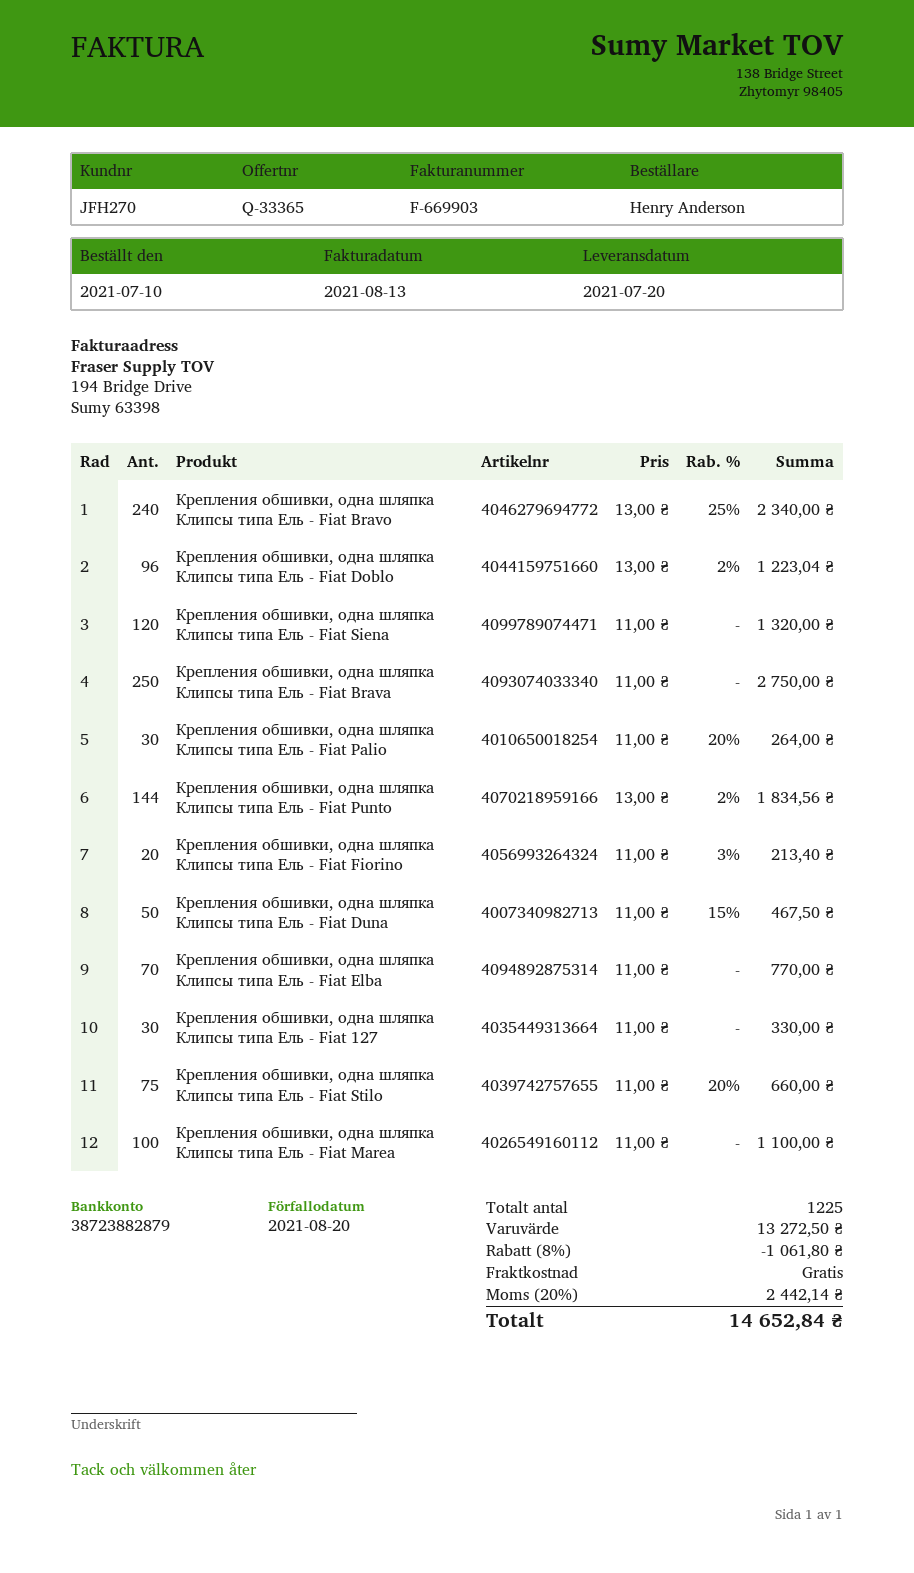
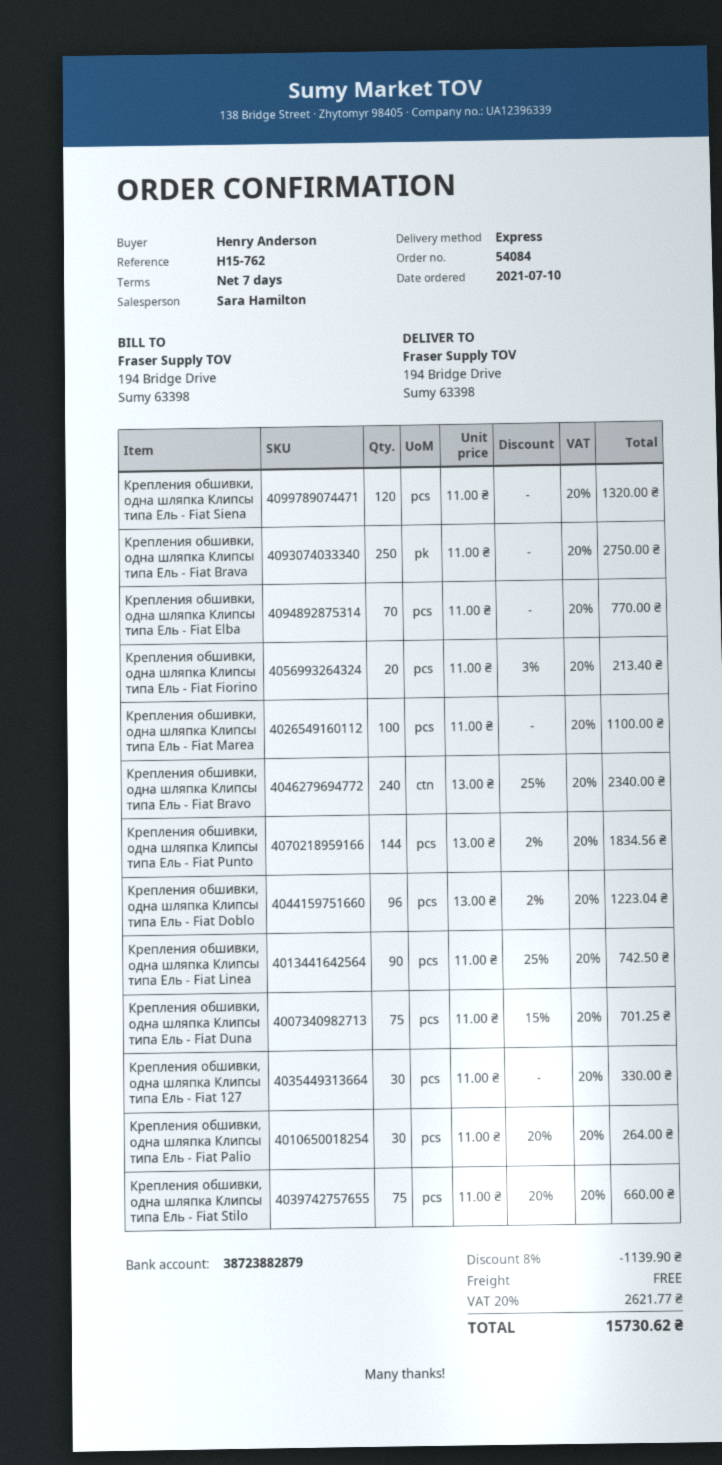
Крепления обшивки, одна шляпка Клипсы типа Ель - Fiat Duna: 50 x 11.00 - 15% = 467.50 -> 75 x 11.00 - 15% = 701.25
Крепления обшивки, одна шляпка Клипсы типа Ель - Fiat Linea: none -> 90 x 11.00 - 25% = 742.50
discount: 8% = 1061.80 -> 8% = 1139.90
tax: 20% = 2442.14 -> 20% = 2621.77
total: 14652.84 -> 15730.62

